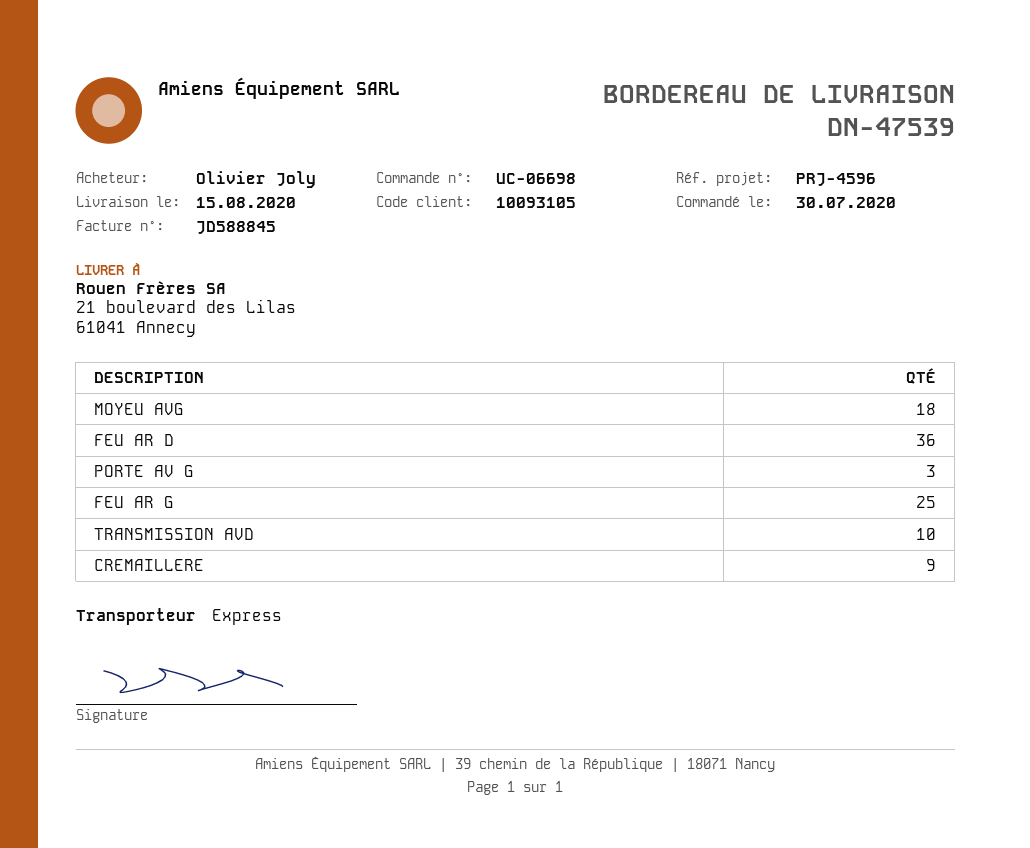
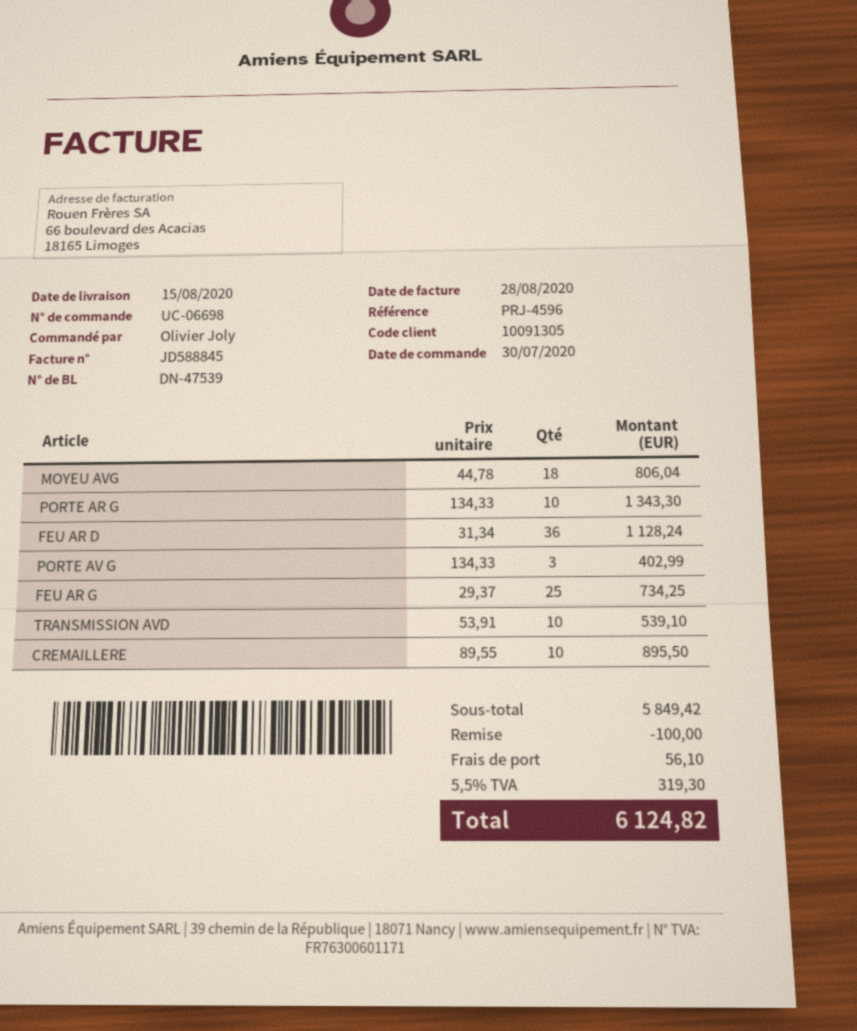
customer number: 10093105 -> 10091305
CREMAILLERE: 9 -> 10
PORTE AR G: none -> 10

